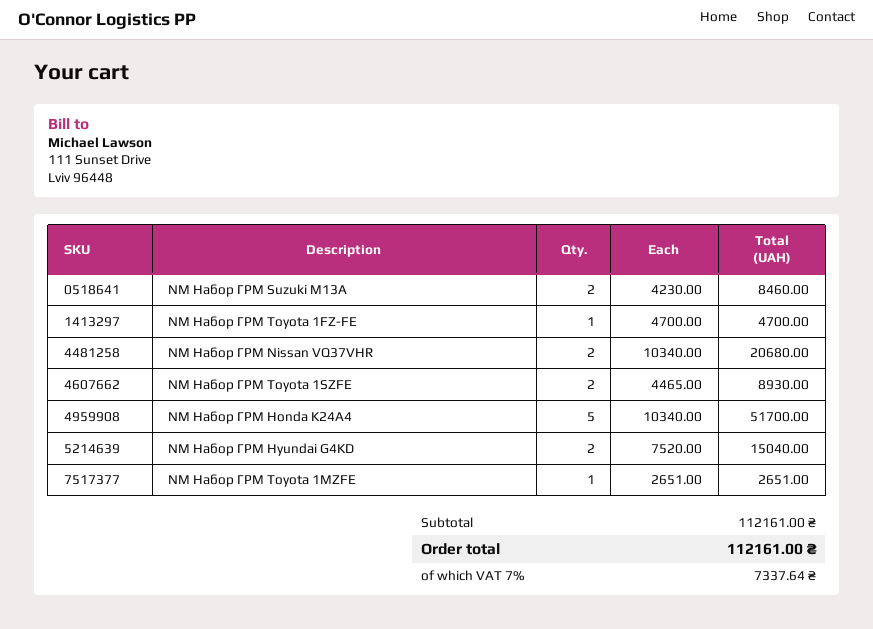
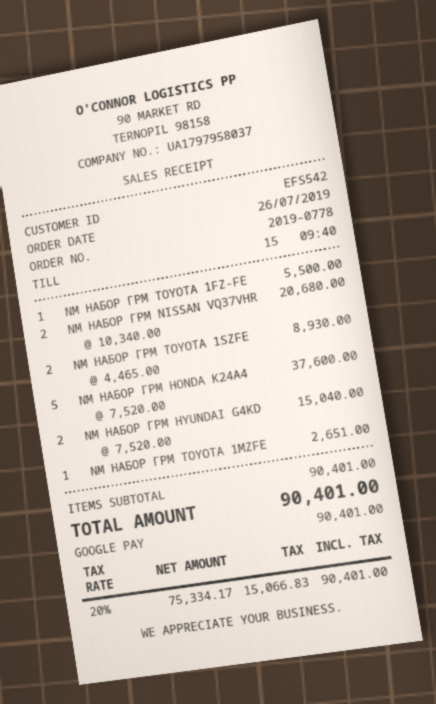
NM Набор ГРМ Suzuki M13A: 2 x 4230.00 = 8460.00 -> none
NM Набор ГРМ Toyota 1FZ-FE: 1 x 4700.00 = 4700.00 -> 1 x 5500.00 = 5500.00
NM Набор ГРМ Honda K24A4: 5 x 10340.00 = 51700.00 -> 5 x 7520.00 = 37600.00
subtotal: 112161.00 -> 90401.00
tax: 7% = 7337.64 -> 20% = 15066.83
total: 112161.00 -> 90401.00

